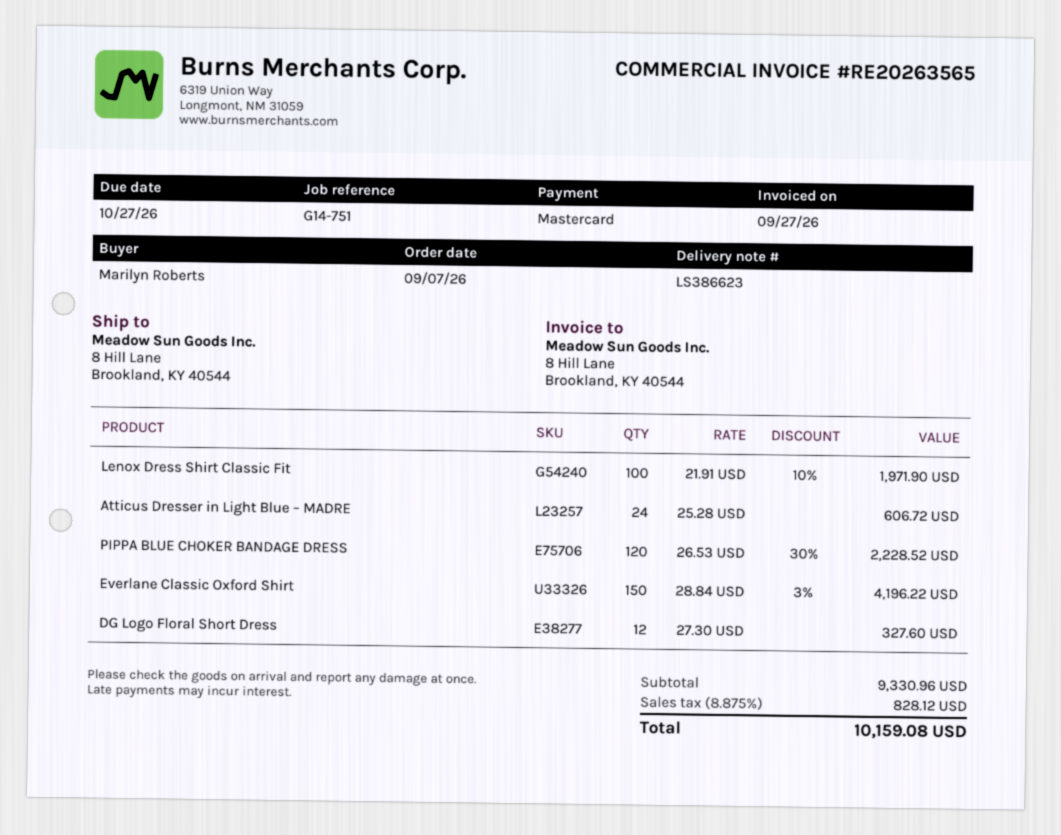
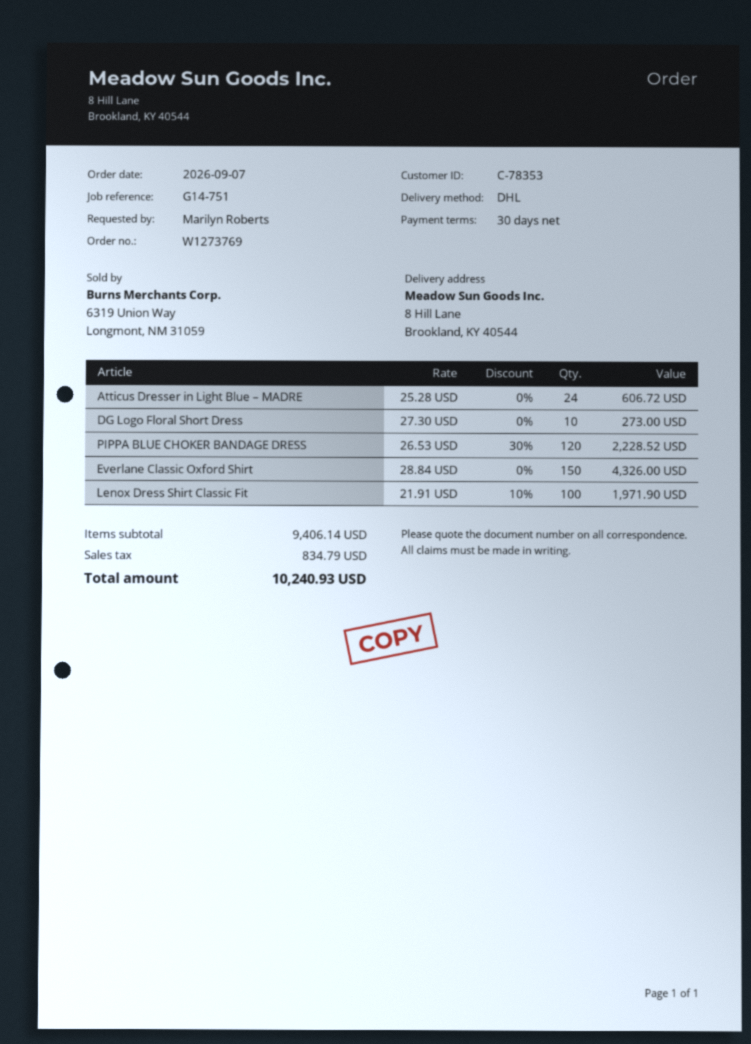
Everlane Classic Oxford Shirt: 150 x 28.84 - 3% = 4196.22 -> 150 x 28.84 = 4326.00
DG Logo Floral Short Dress: 12 x 27.30 = 327.60 -> 10 x 27.30 = 273.00
subtotal: 9330.96 -> 9406.14
tax: 828.12 -> 834.79
total: 10159.08 -> 10240.93

